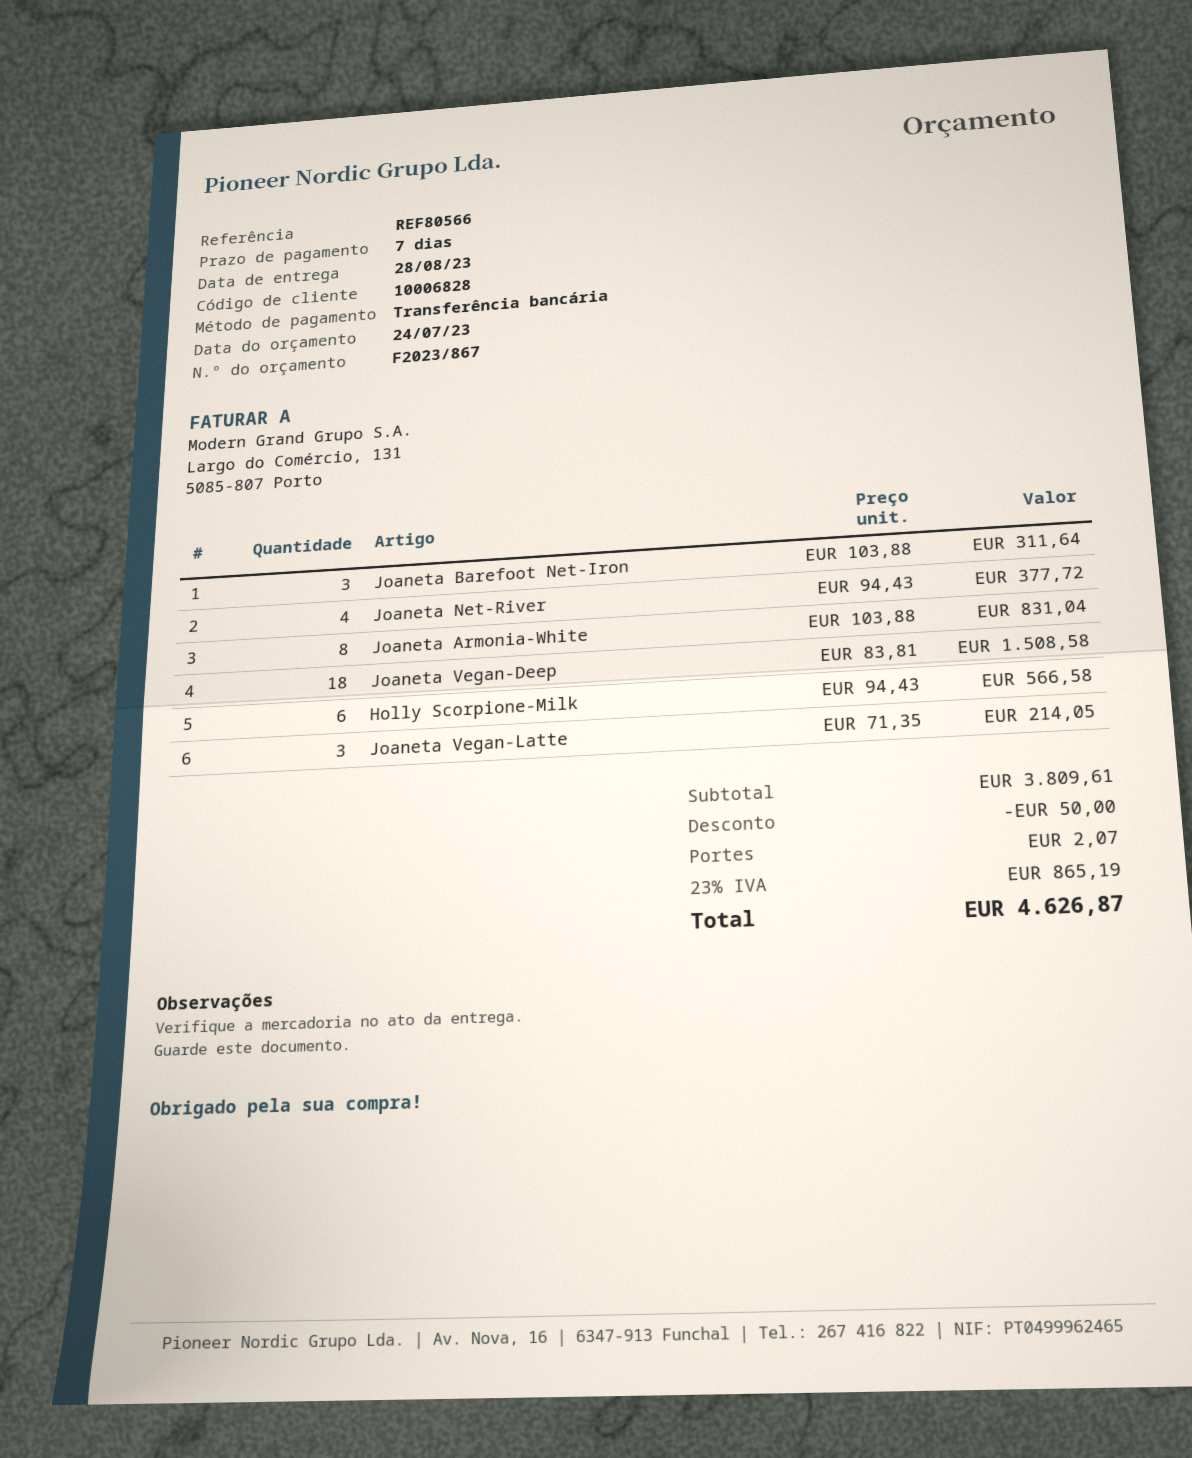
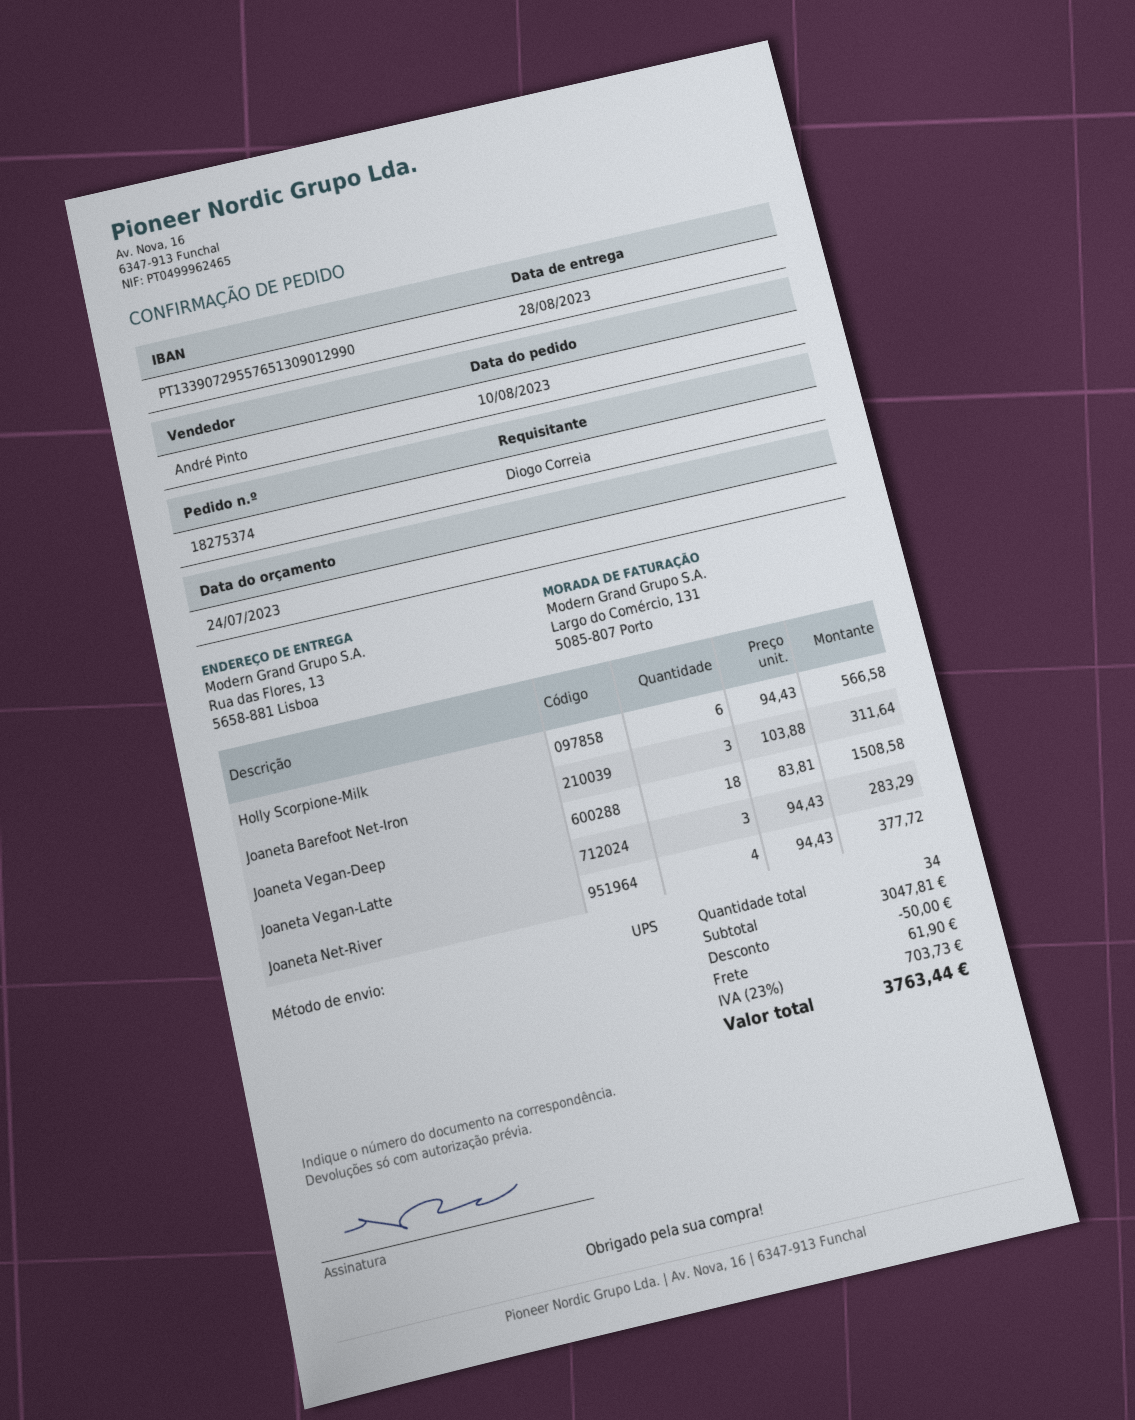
Joaneta Armonia-White: 8 x 103.88 = 831.04 -> none
Joaneta Vegan-Latte: 3 x 71.35 = 214.05 -> 3 x 94.43 = 283.29
subtotal: 3809.61 -> 3047.81
shipping: 2.07 -> 61.90
tax: 23% = 865.19 -> 23% = 703.73
total: 4626.87 -> 3763.44

